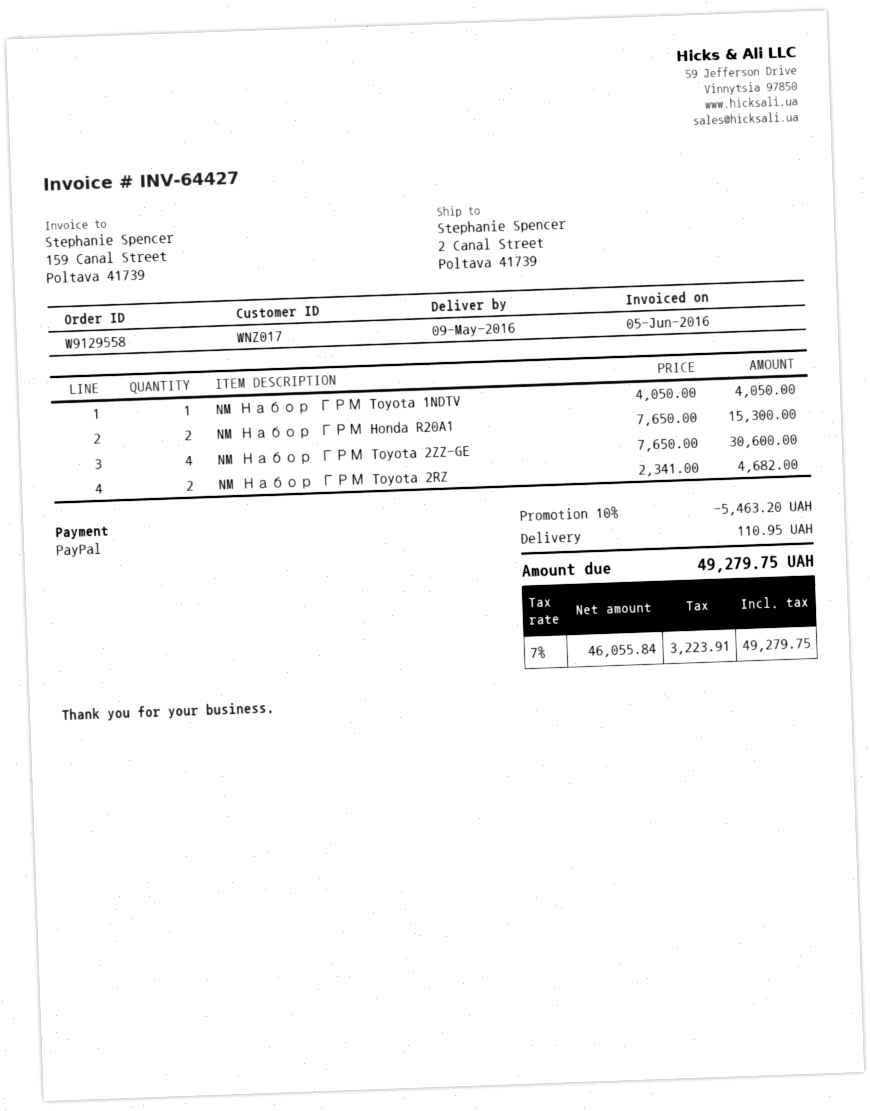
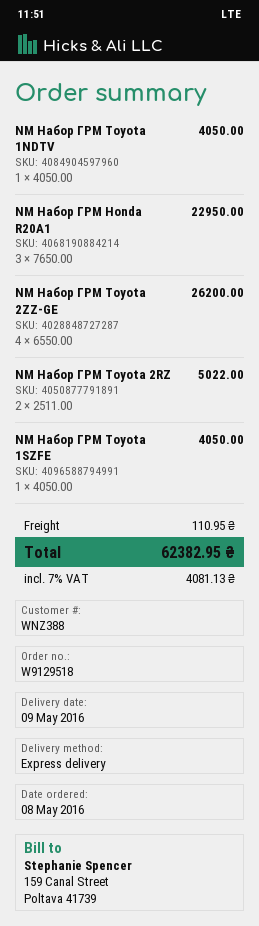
order number: W9129558 -> W9129518
customer number: WNZ017 -> WNZ388
NM Набор ГРМ Honda R20A1: 2 x 7650.00 = 15300.00 -> 3 x 7650.00 = 22950.00
NM Набор ГРМ Toyota 2ZZ-GE: 4 x 7650.00 = 30600.00 -> 4 x 6550.00 = 26200.00
NM Набор ГРМ Toyota 2RZ: 2 x 2341.00 = 4682.00 -> 2 x 2511.00 = 5022.00
NM Набор ГРМ Toyota 1SZFE: none -> 1 x 4050.00 = 4050.00
discount: 10% = 5463.20 -> none
tax: 7% = 3223.91 -> 7% = 4081.13
total: 49279.75 -> 62382.95

